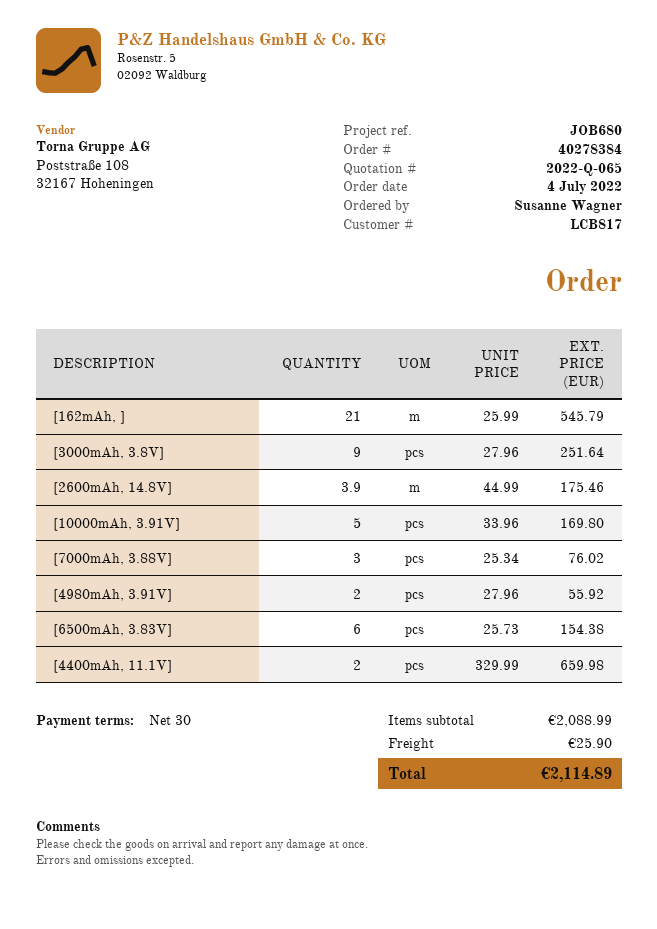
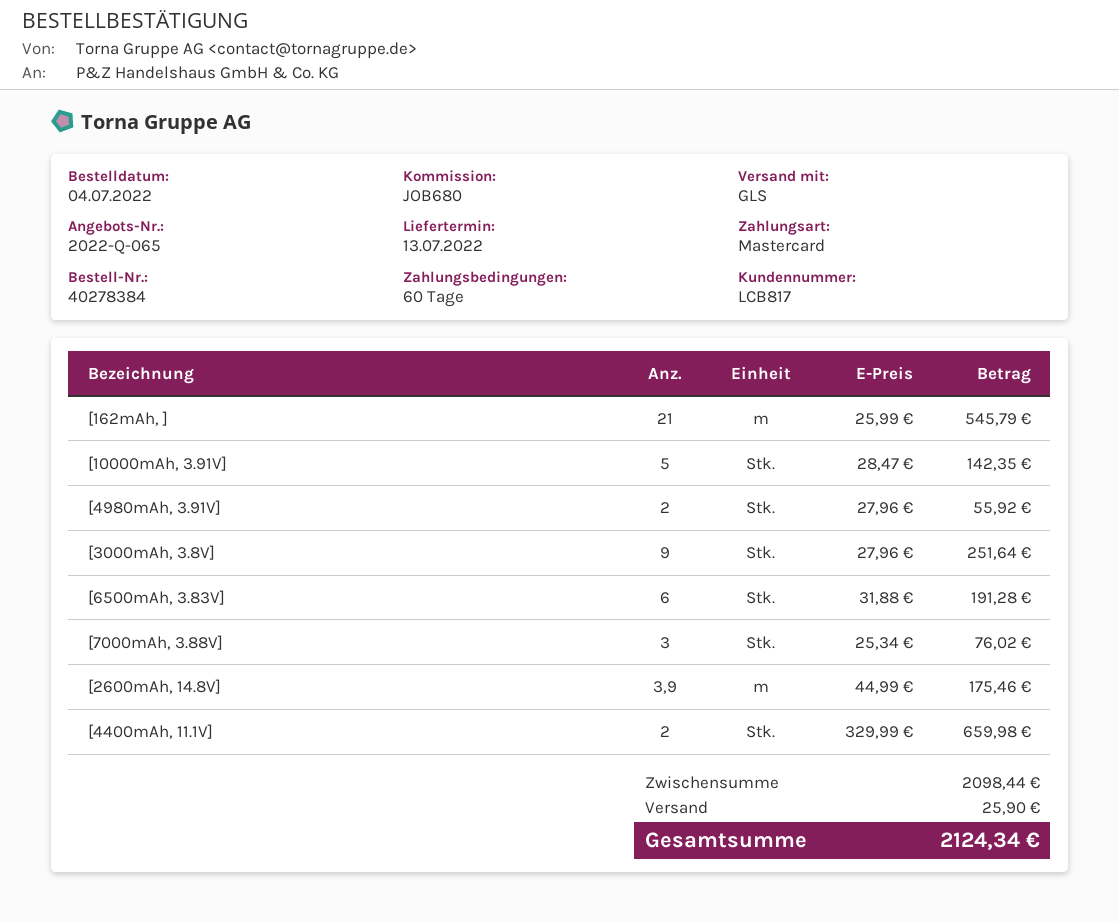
payment terms: 30 days -> 60 days
[10000mAh, 3.91V]: 5 x 33.96 = 169.80 -> 5 x 28.47 = 142.35
[6500mAh, 3.83V]: 6 x 25.73 = 154.38 -> 6 x 31.88 = 191.28
subtotal: 2088.99 -> 2098.44
total: 2114.89 -> 2124.34

